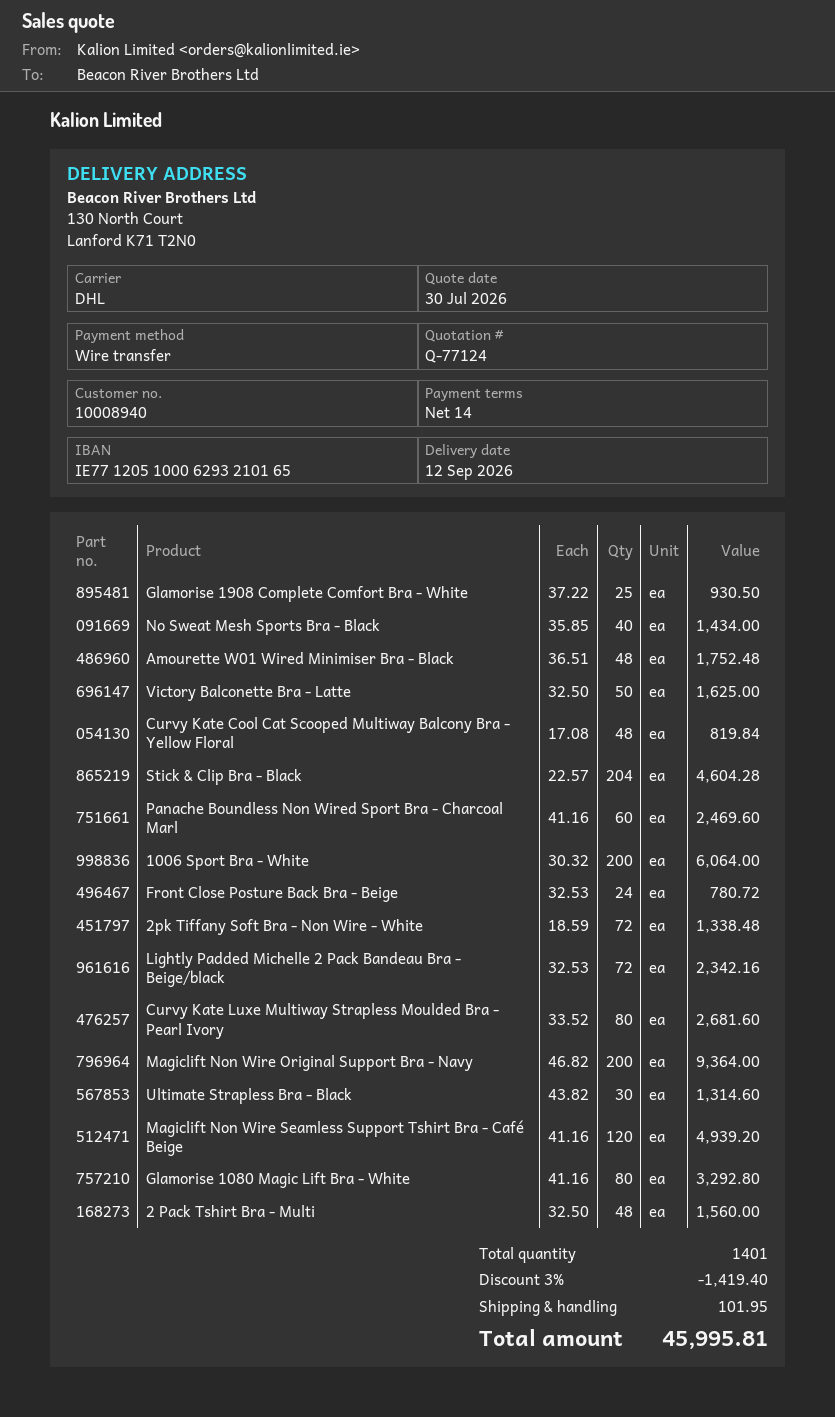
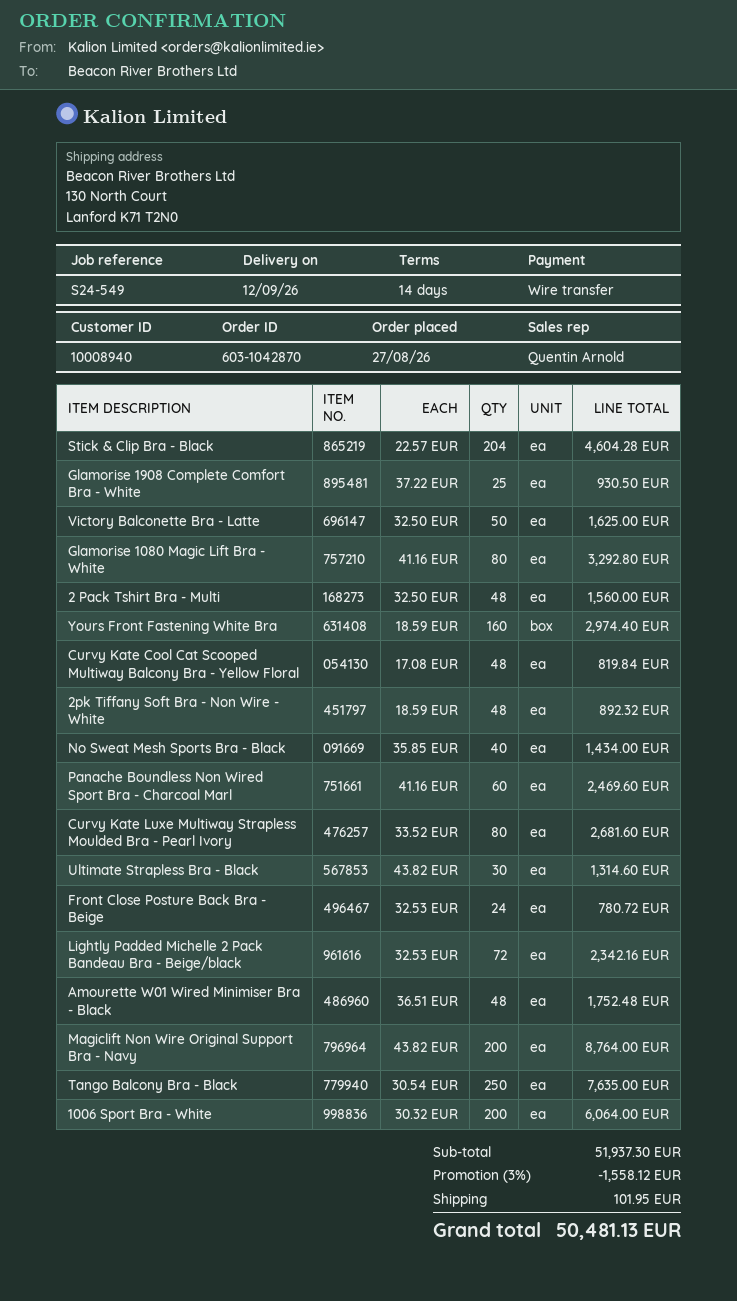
2pk Tiffany Soft Bra - Non Wire - White: 72 x 18.59 = 1338.48 -> 48 x 18.59 = 892.32
Magiclift Non Wire Original Support Bra - Navy: 200 x 46.82 = 9364.00 -> 200 x 43.82 = 8764.00
Magiclift Non Wire Seamless Support Tshirt Bra - Café Beige: 120 x 41.16 = 4939.20 -> none
Yours Front Fastening White Bra: none -> 160 x 18.59 = 2974.40
Tango Balcony Bra - Black: none -> 250 x 30.54 = 7635.00
discount: 3% = 1419.40 -> 3% = 1558.12
total: 45995.81 -> 50481.13

